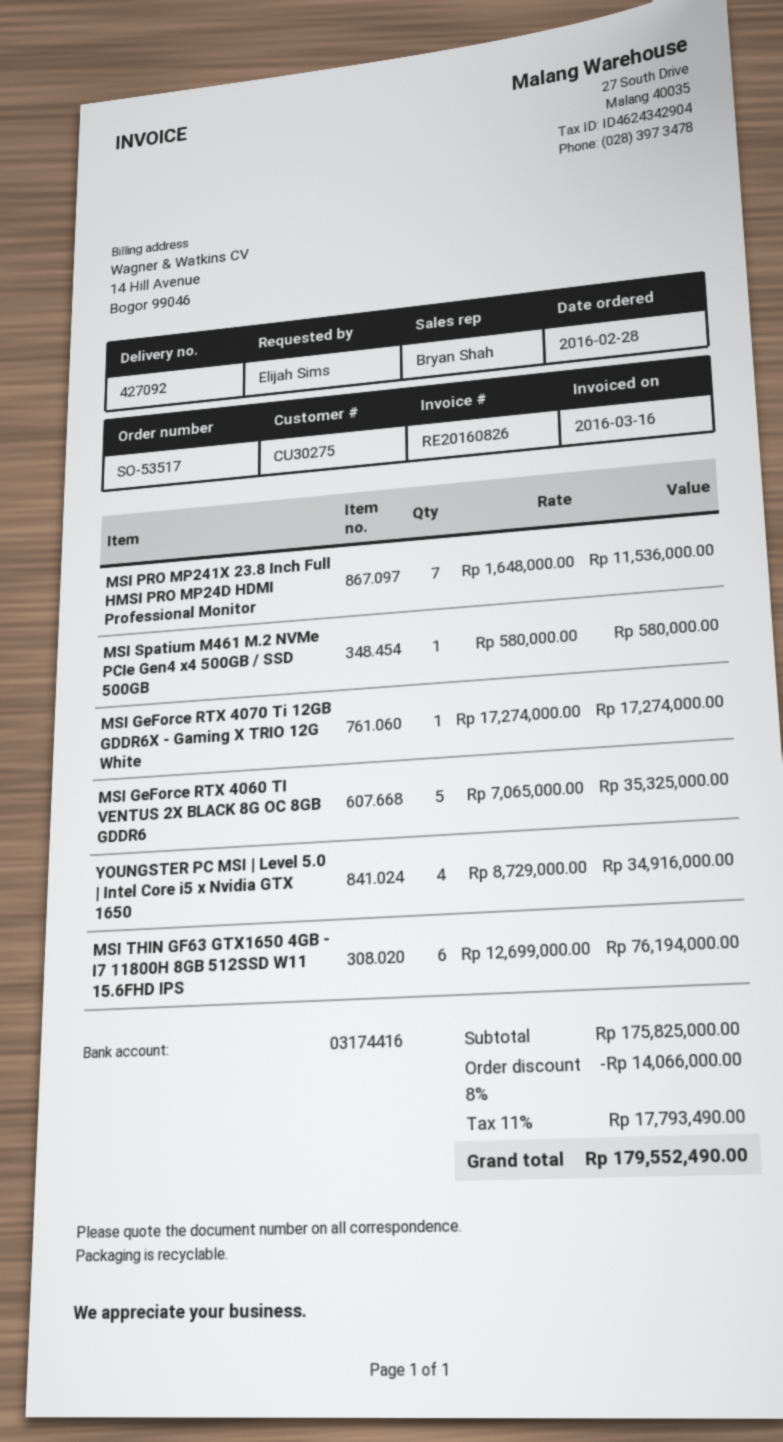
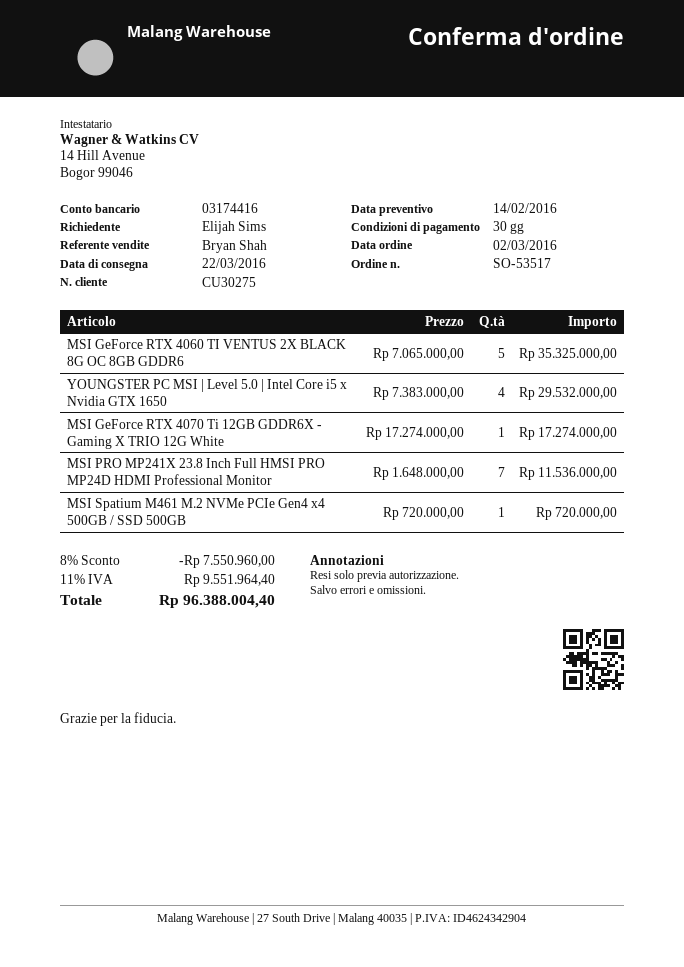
order date: 2016-02-28 -> 2016-03-02
MSI Spatium M461 M.2 NVMe PCIe Gen4 x4 500GB / SSD 500GB: 1 x 580000.00 = 580000.00 -> 1 x 720000.00 = 720000.00
YOUNGSTER PC MSI | Level 5.0 | Intel Core i5 x Nvidia GTX 1650: 4 x 8729000.00 = 34916000.00 -> 4 x 7383000.00 = 29532000.00
MSI THIN GF63 GTX1650 4GB - I7 11800H 8GB 512SSD W11 15.6FHD IPS: 6 x 12699000.00 = 76194000.00 -> none
discount: 8% = 14066000.00 -> 8% = 7550960.00
tax: 11% = 17793490.00 -> 11% = 9551964.40
total: 179552490.00 -> 96388004.40

